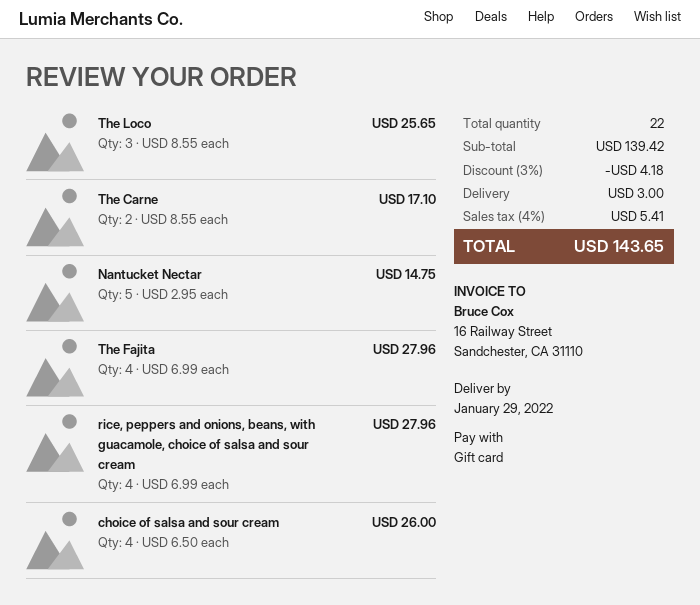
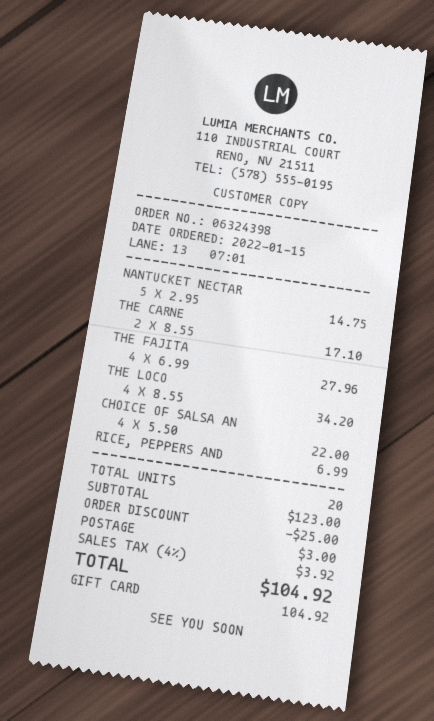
The Loco: 3 x 8.55 = 25.65 -> 4 x 8.55 = 34.20
rice, peppers and onions, beans, with guacamole, choice of salsa and sour cream: 4 x 6.99 = 27.96 -> 1 x 6.99 = 6.99
choice of salsa and sour cream: 4 x 6.50 = 26.00 -> 4 x 5.50 = 22.00
total quantity: 22 -> 20
subtotal: 139.42 -> 123.00
discount: 4.18 -> 25.00
tax: 4% = 5.41 -> 4% = 3.92
total: 143.65 -> 104.92

